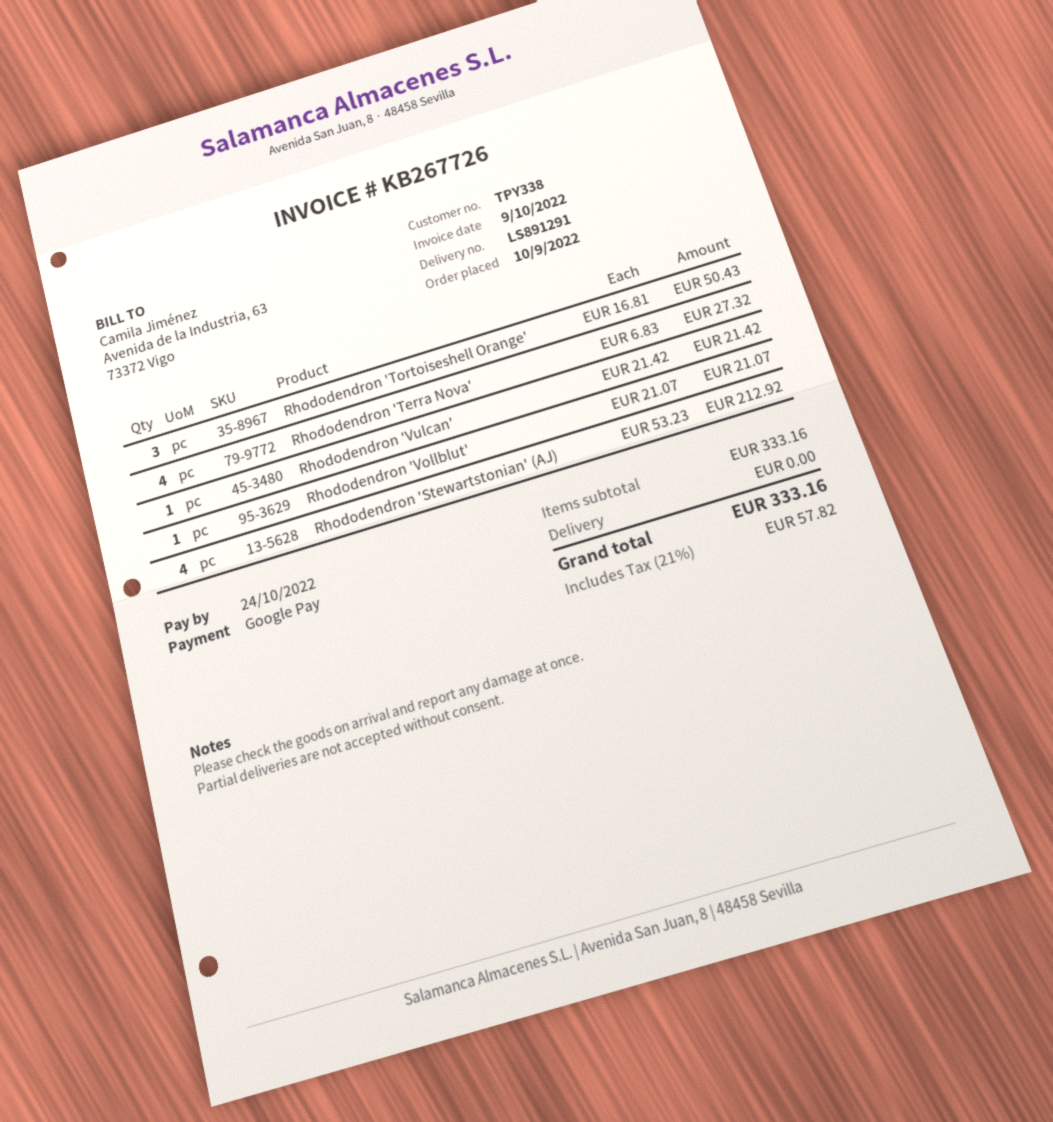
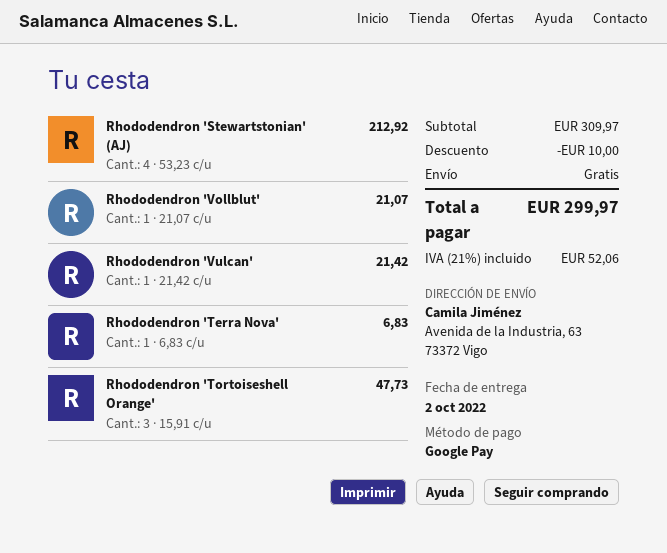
Rhododendron 'Tortoiseshell Orange': 3 x 16.81 = 50.43 -> 3 x 15.91 = 47.73
Rhododendron 'Terra Nova': 4 x 6.83 = 27.32 -> 1 x 6.83 = 6.83
subtotal: 333.16 -> 309.97
discount: none -> 10.00
tax: 21% = 57.82 -> 21% = 52.06
total: 333.16 -> 299.97

